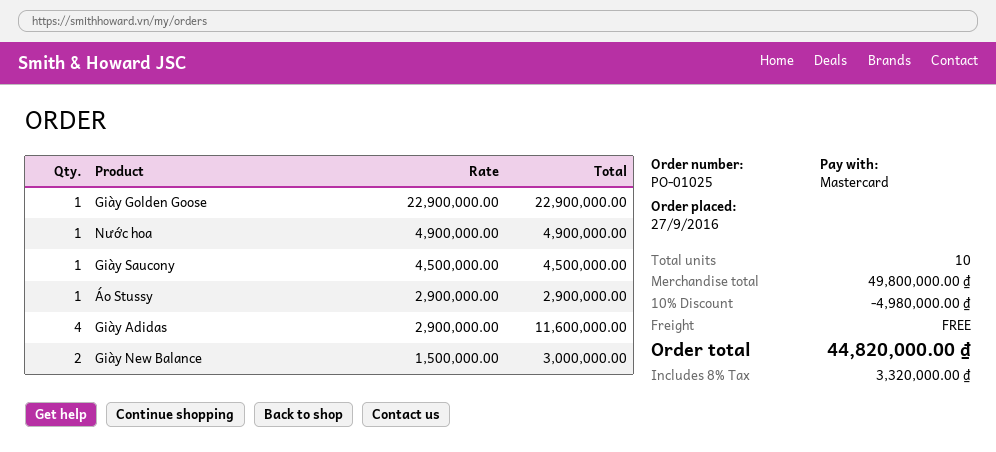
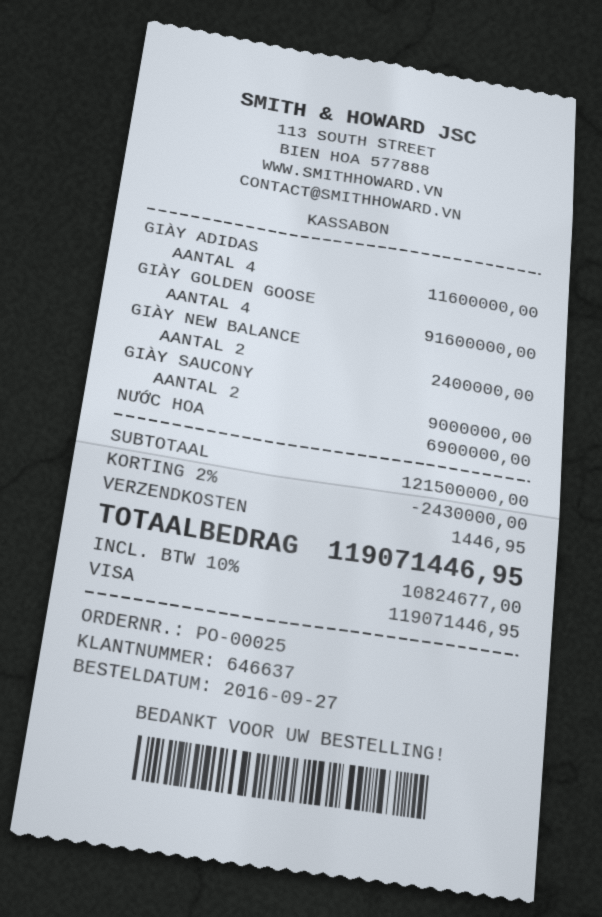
order number: PO-01025 -> PO-00025
payment method: Mastercard -> Visa
Giày Golden Goose: 1 for 22900000.00 -> 4 for 91600000.00
Nước hoa: 1 for 4900000.00 -> 1 for 6900000.00
Giày Saucony: 1 for 4500000.00 -> 2 for 9000000.00
Áo Stussy: 1 for 2900000.00 -> none
Giày New Balance: 2 for 3000000.00 -> 2 for 2400000.00
subtotal: 49800000.00 -> 121500000.00
discount: 10% = 4980000.00 -> 2% = 2430000.00
shipping: 0.00 -> 1446.95
tax: 8% = 3320000.00 -> 10% = 10824677.00
total: 44820000.00 -> 119071446.95

